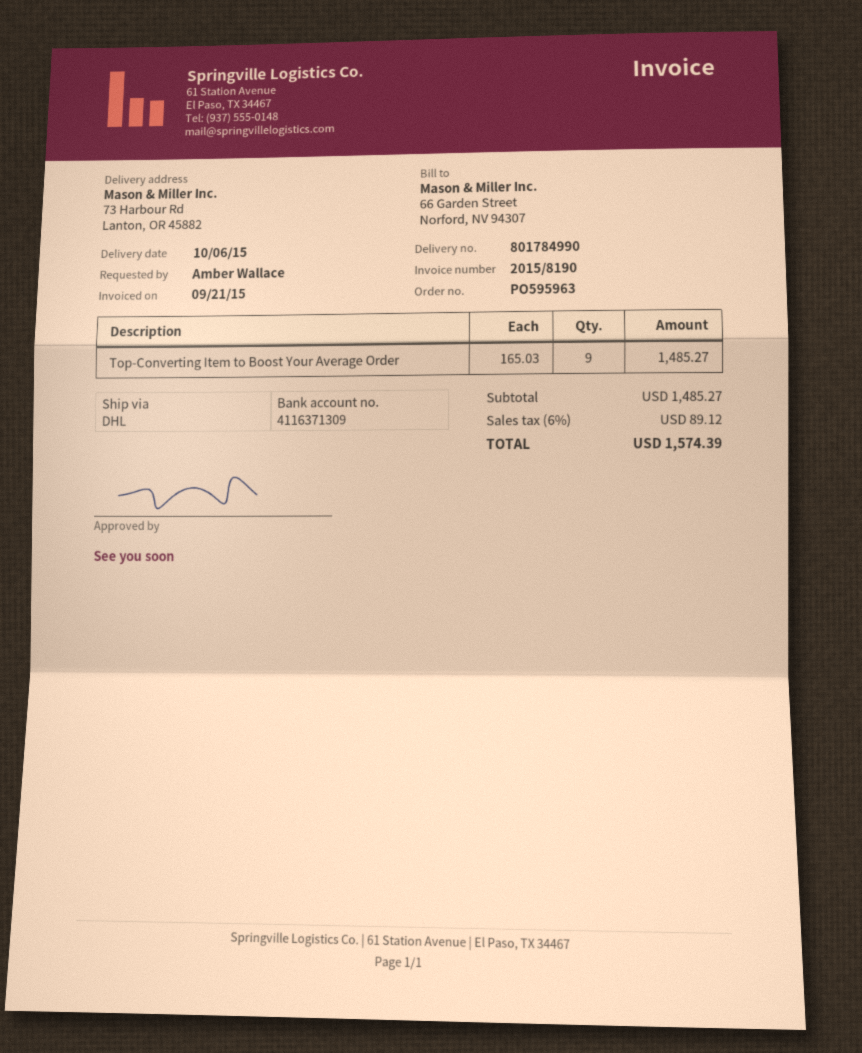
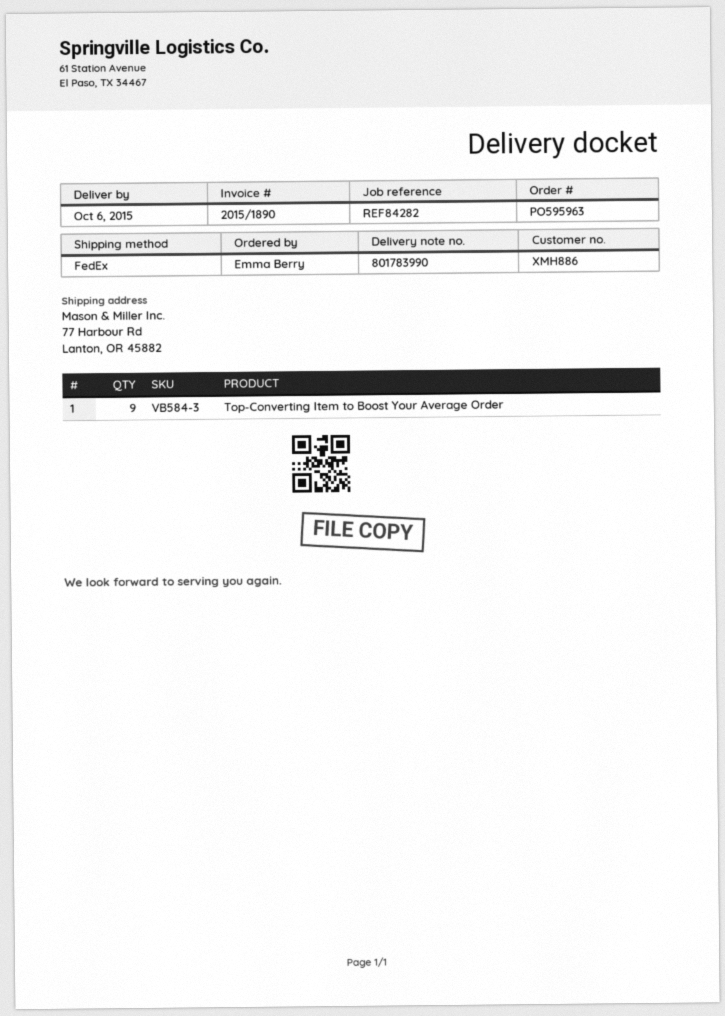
delivery note number: 801784990 -> 801783990
invoice number: 2015/8190 -> 2015/1890
ordered by: Amber Wallace -> Emma Berry
shipping method: DHL -> FedEx
ship to: 73 Harbour Rd, Lanton, OR 45882 -> 77 Harbour Rd, Lanton, OR 45882

